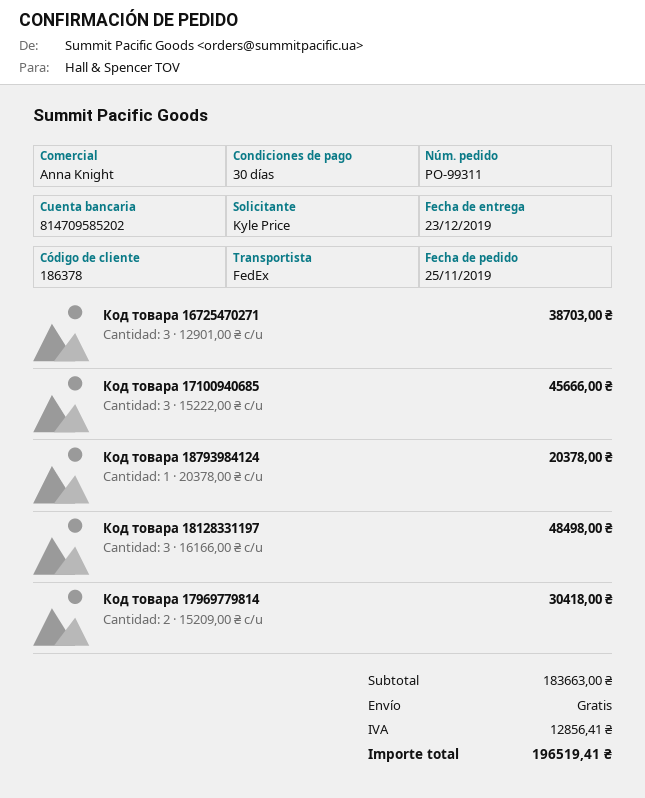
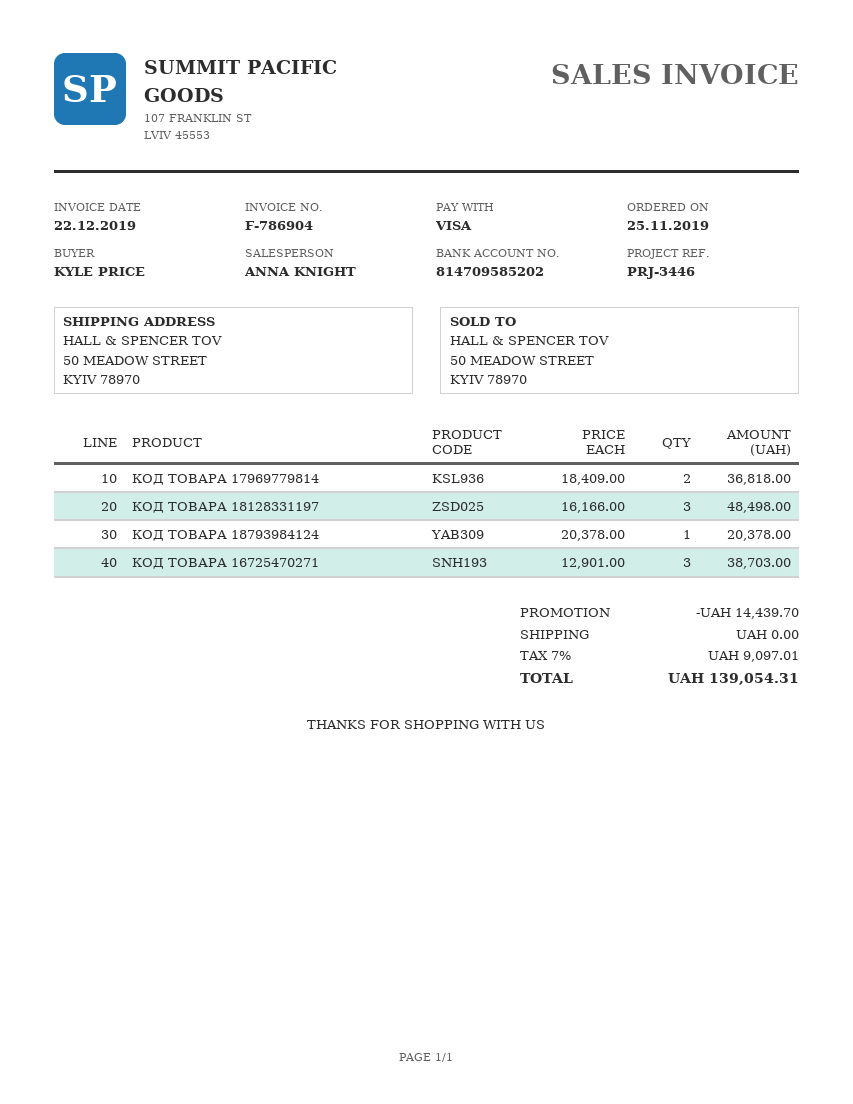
Код товара 17100940685: 3 x 15222.00 = 45666.00 -> none
Код товара 17969779814: 2 x 15209.00 = 30418.00 -> 2 x 18409.00 = 36818.00
discount: none -> 14439.70
tax: 12856.41 -> 9097.01
total: 196519.41 -> 139054.31

